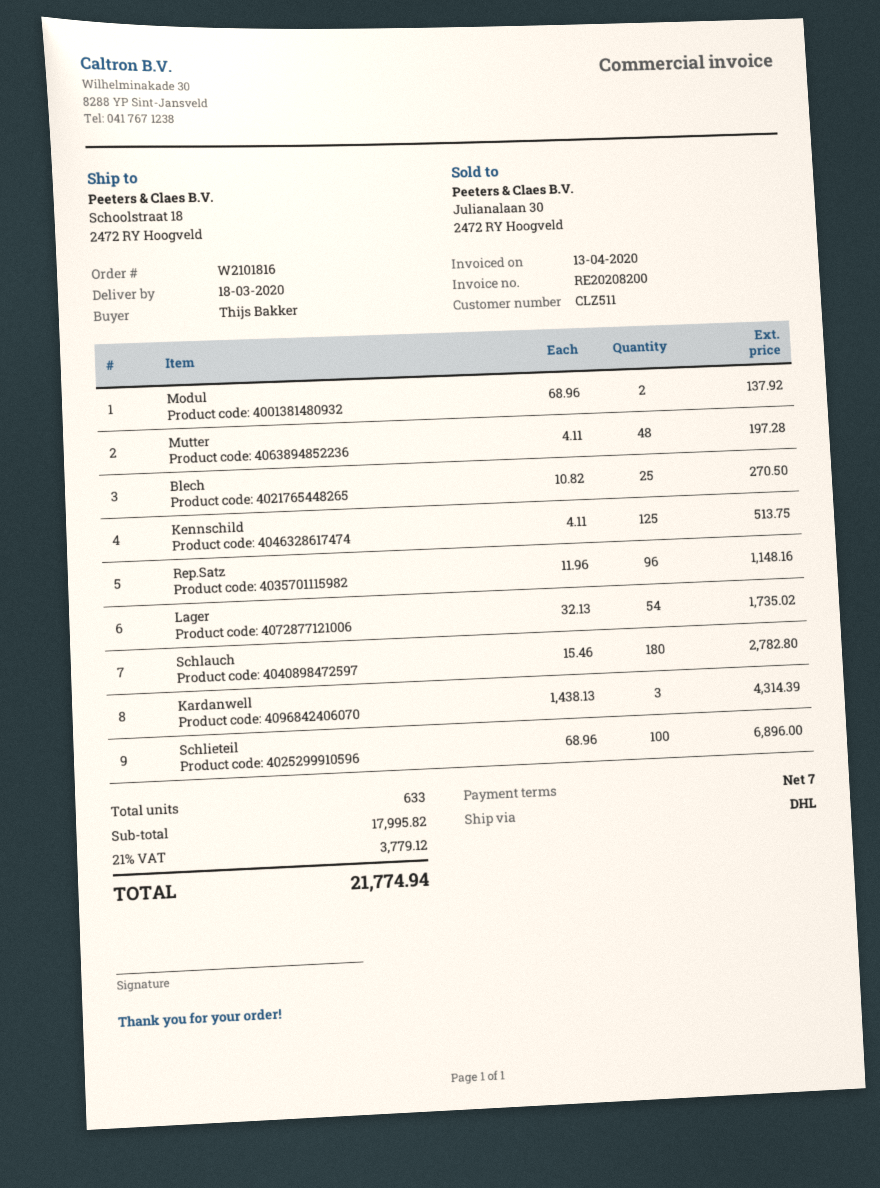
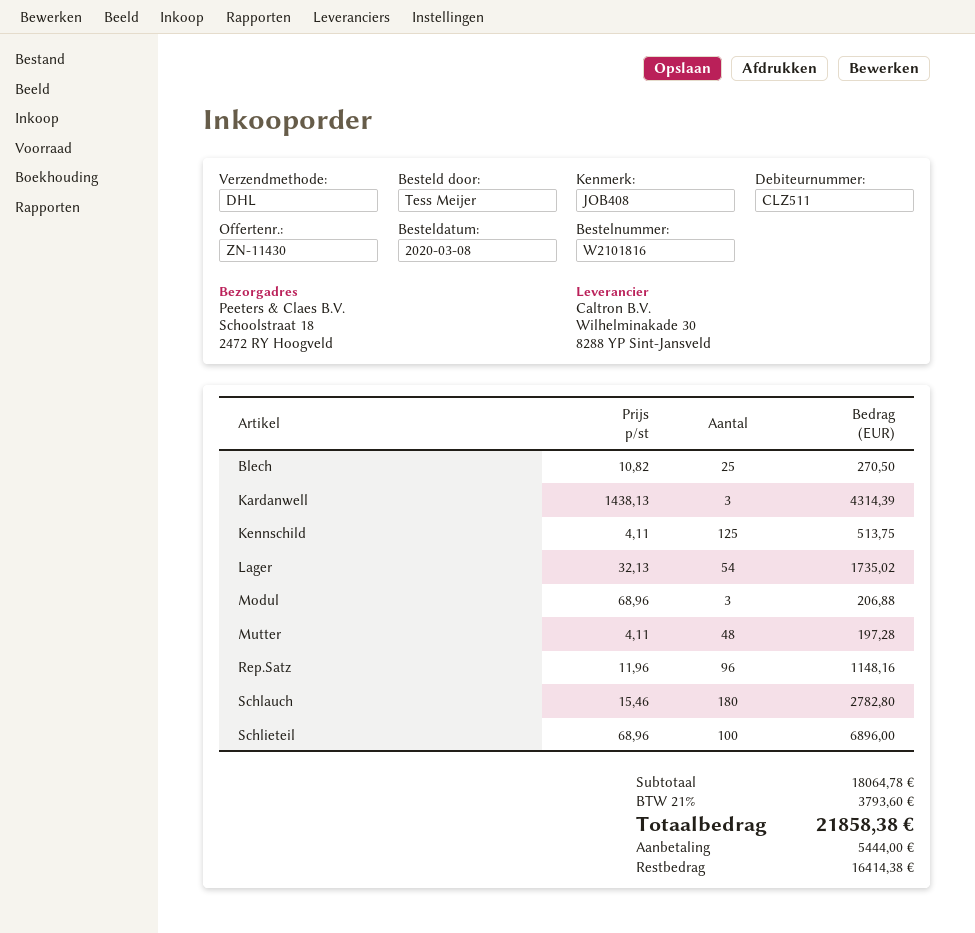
ordered by: Thijs Bakker -> Tess Meijer
Modul: 2 x 68.96 = 137.92 -> 3 x 68.96 = 206.88
subtotal: 17995.82 -> 18064.78
tax: 21% = 3779.12 -> 21% = 3793.60
total: 21774.94 -> 21858.38

